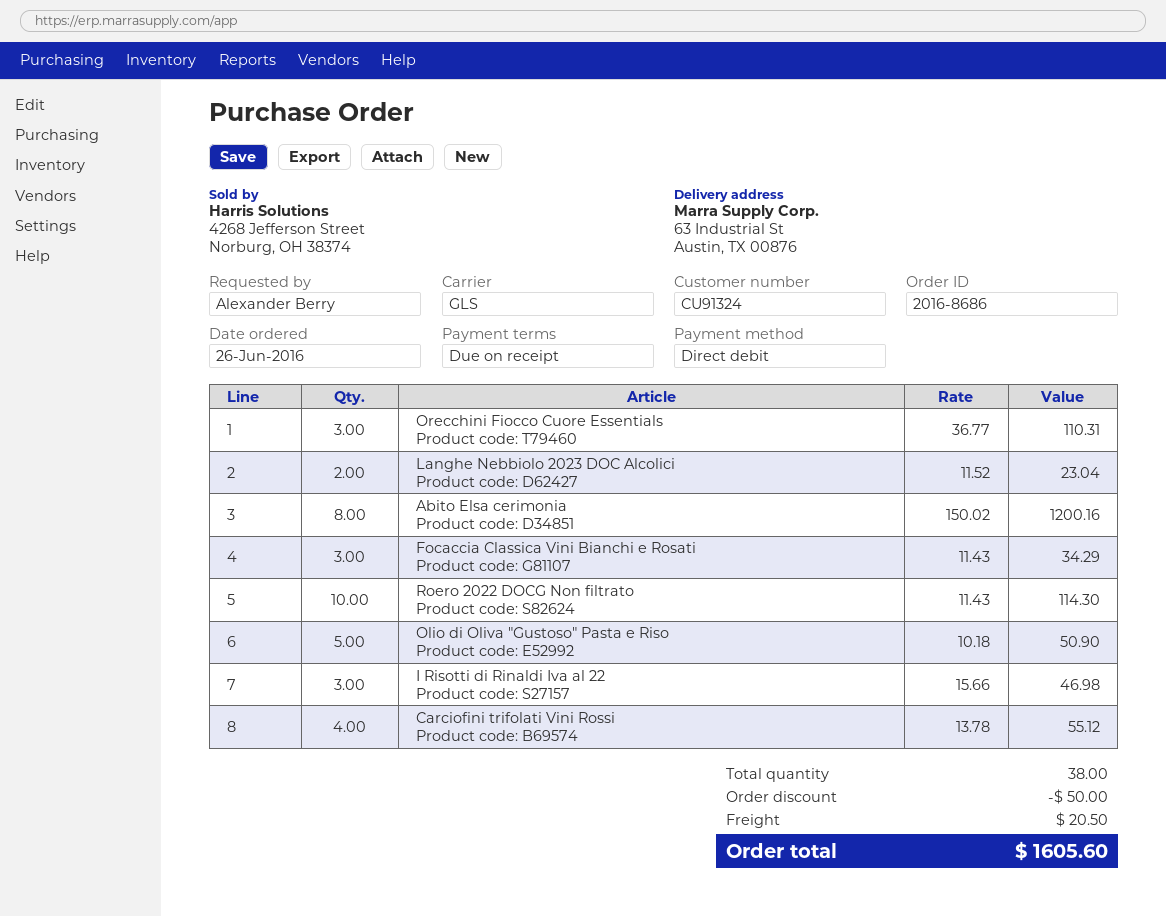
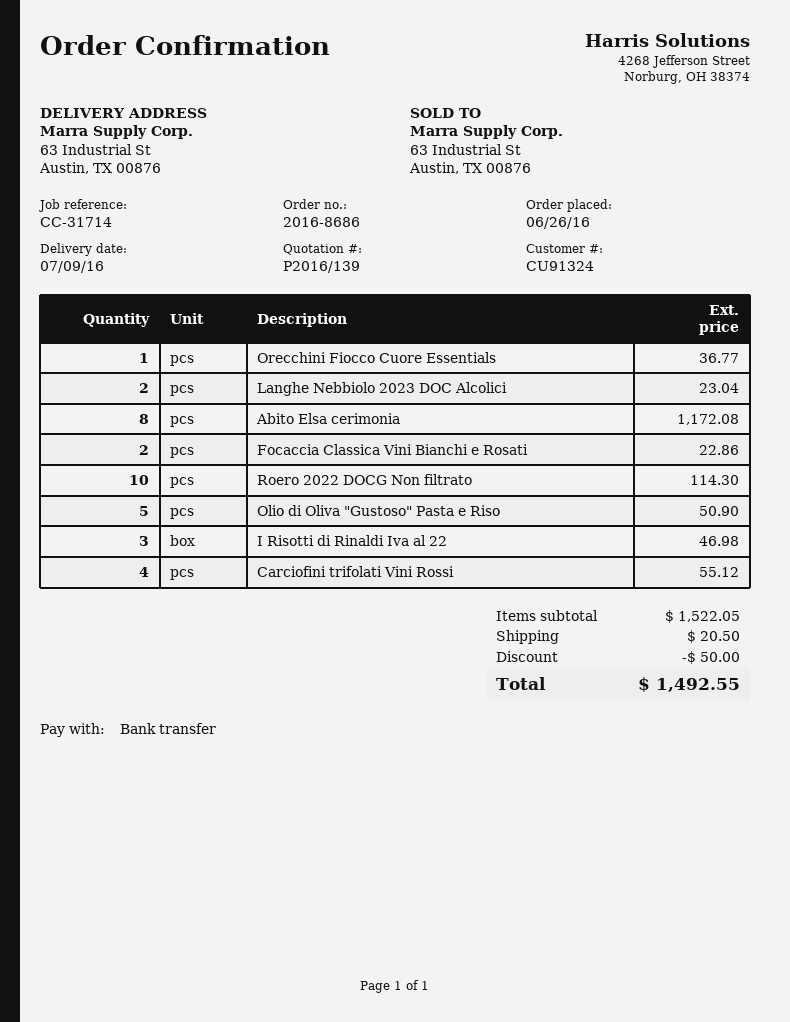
payment method: direct debit -> bank transfer
Orecchini Fiocco Cuore Essentials: 3 for 110.31 -> 1 for 36.77
Abito Elsa cerimonia: 8 for 1200.16 -> 8 for 1172.08
Focaccia Classica Vini Bianchi e Rosati: 3 for 34.29 -> 2 for 22.86
total: 1605.60 -> 1492.55

